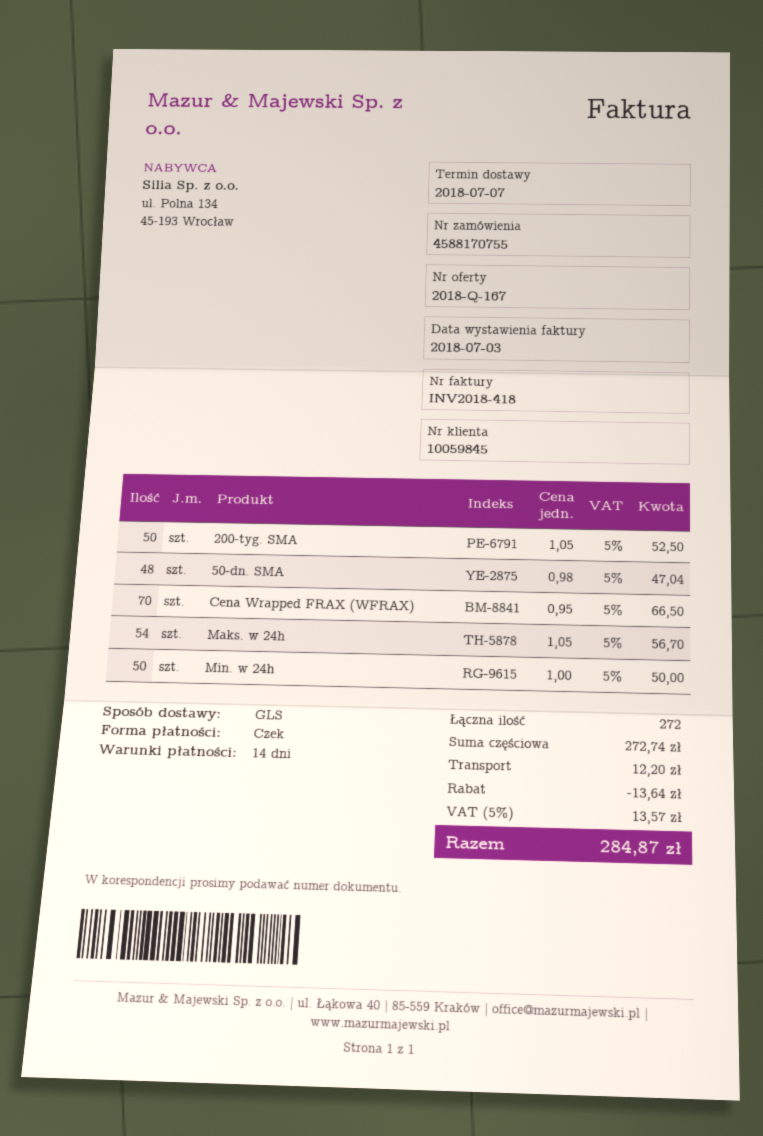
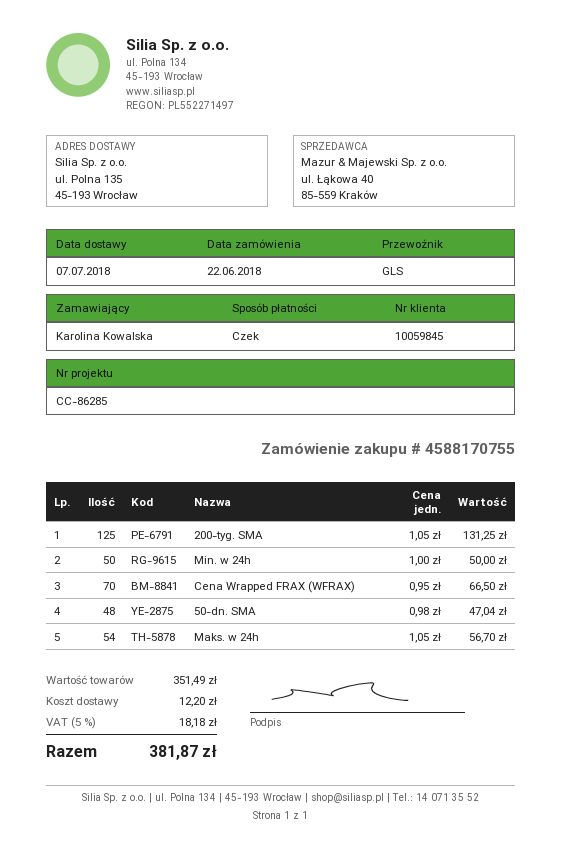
200-tyg. SMA: 50 x 1.05 = 52.50 -> 125 x 1.05 = 131.25
subtotal: 272.74 -> 351.49
discount: 13.64 -> none
tax: 5% = 13.57 -> 5% = 18.18
total: 284.87 -> 381.87

